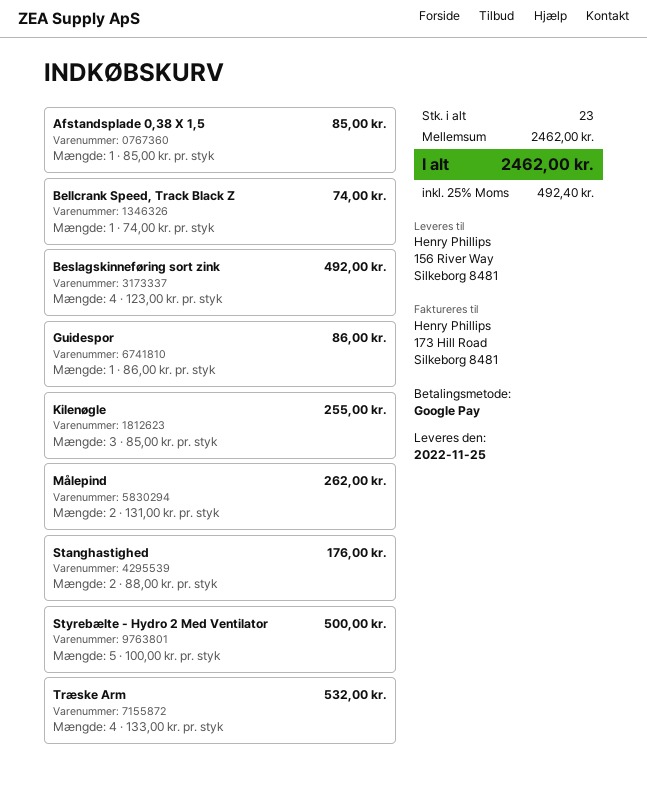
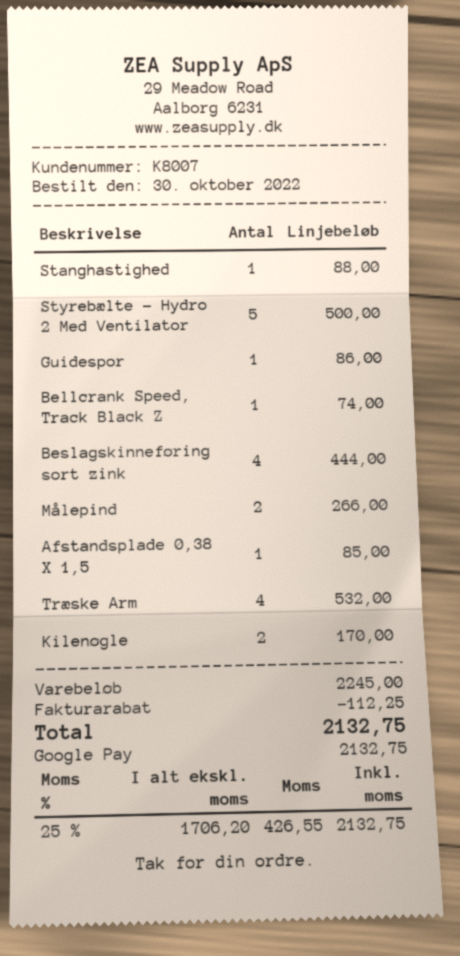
Beslagskinneføring sort zink: 4 for 492.00 -> 4 for 444.00
Kilenøgle: 3 for 255.00 -> 2 for 170.00
Målepind: 2 for 262.00 -> 2 for 266.00
Stanghastighed: 2 for 176.00 -> 1 for 88.00
subtotal: 2462.00 -> 2245.00
discount: none -> 112.25
tax: 25% = 492.40 -> 25% = 426.55
total: 2462.00 -> 2132.75

